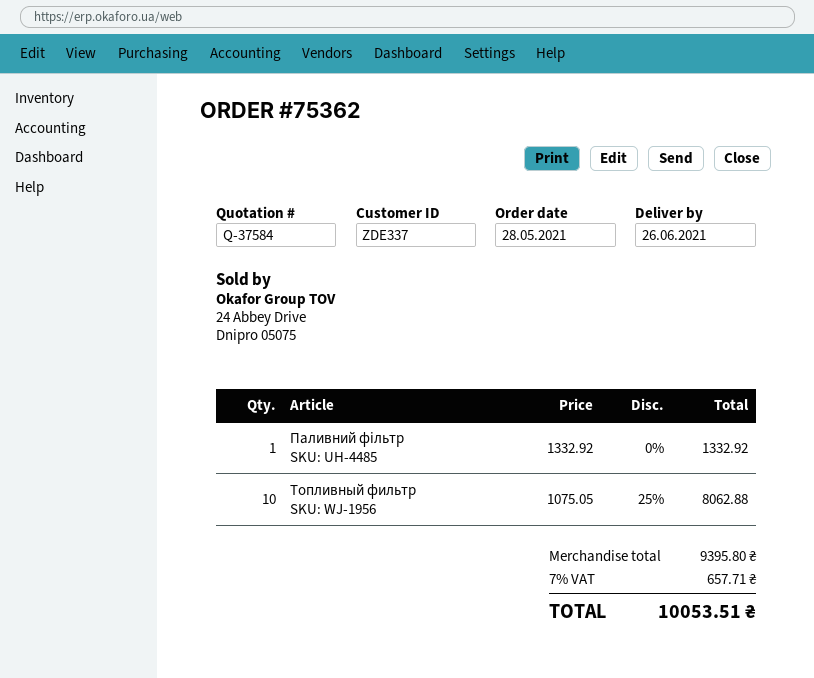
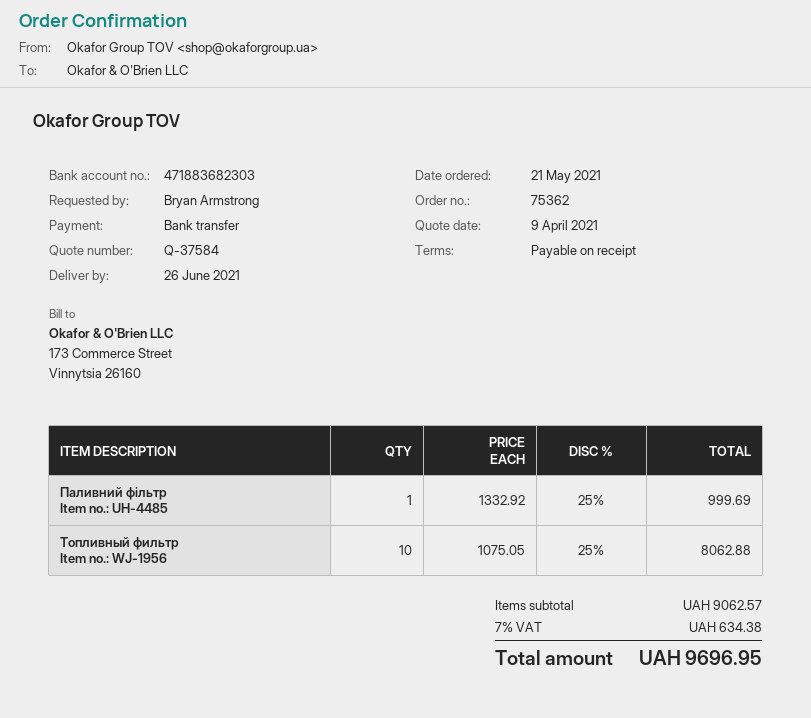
order date: 2021-05-28 -> 2021-05-21
Паливний фільтр: 1 x 1332.92 = 1332.92 -> 1 x 1332.92 - 25% = 999.69
subtotal: 9395.80 -> 9062.57
tax: 7% = 657.71 -> 7% = 634.38
total: 10053.51 -> 9696.95

